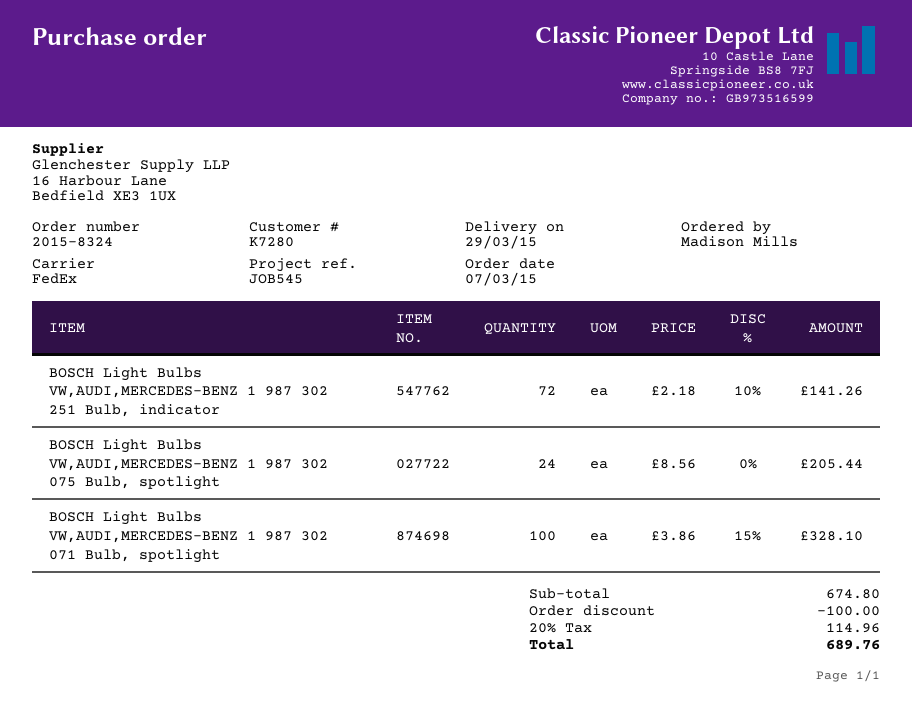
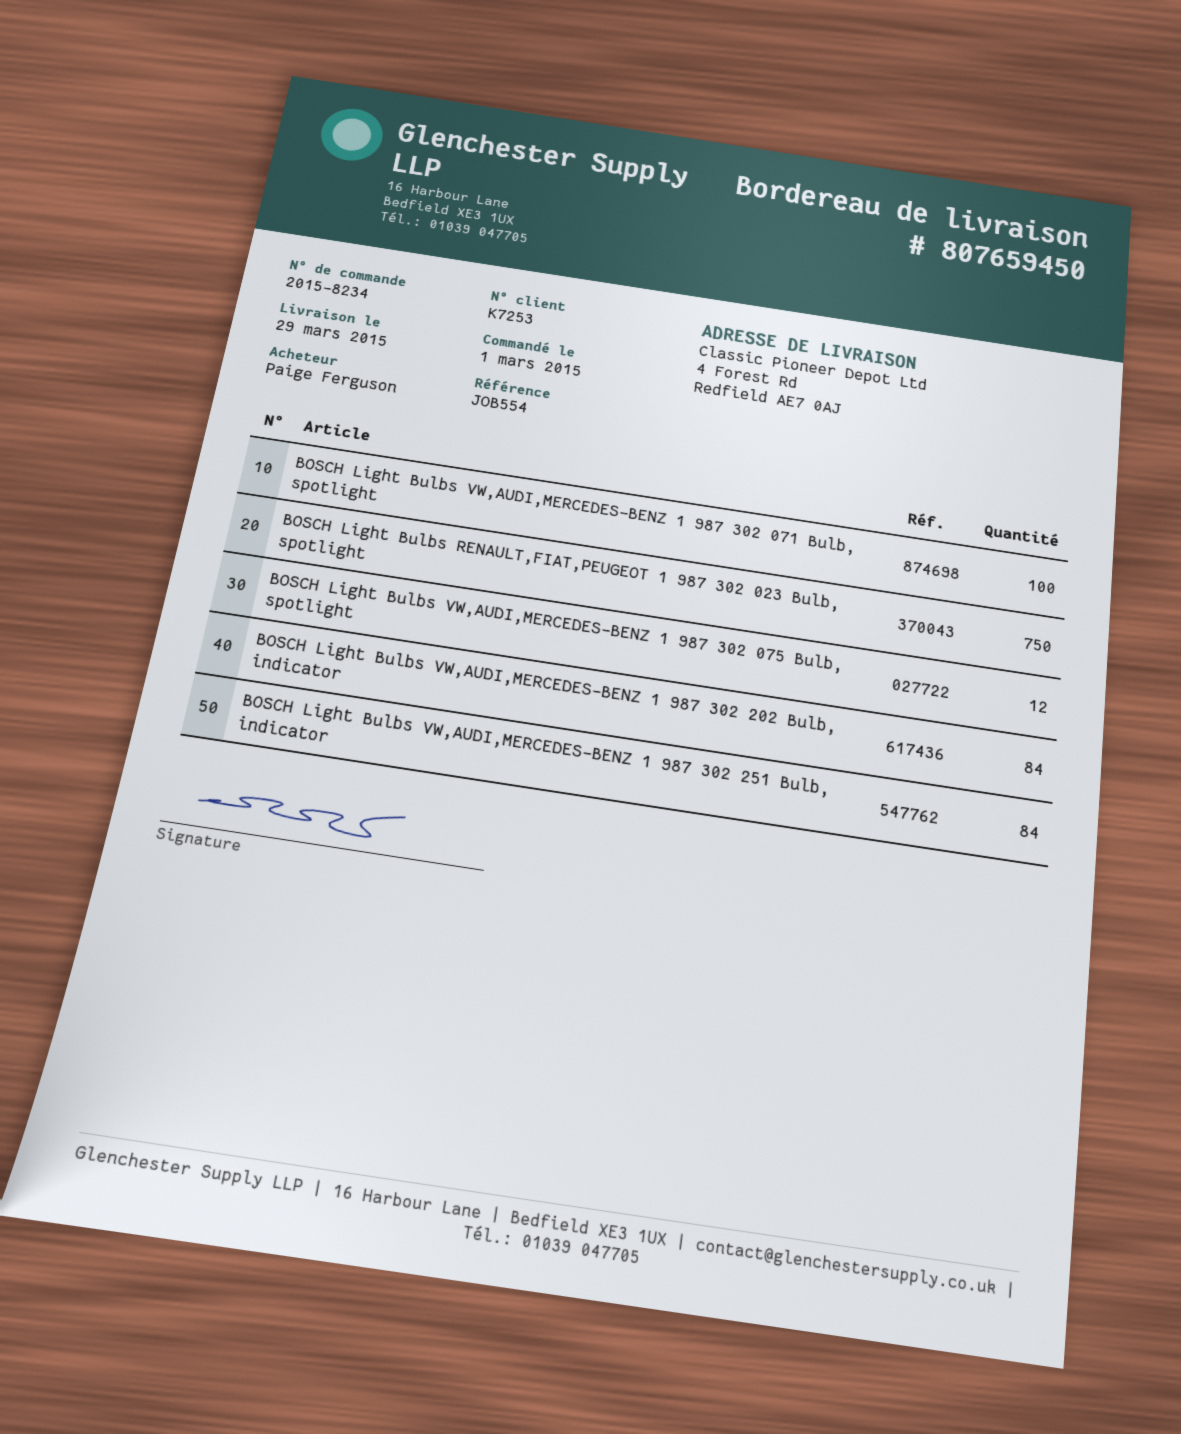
order number: 2015-8324 -> 2015-8234
order date: 2015-03-07 -> 2015-03-01
customer number: K7280 -> K7253
reference: JOB545 -> JOB554
ordered by: Madison Mills -> Paige Ferguson
BOSCH Light Bulbs VW,AUDI,MERCEDES-BENZ 1 987 302 251 Bulb, indicator: 72 -> 84
BOSCH Light Bulbs VW,AUDI,MERCEDES-BENZ 1 987 302 075 Bulb, spotlight: 24 -> 12
BOSCH Light Bulbs RENAULT,FIAT,PEUGEOT 1 987 302 023 Bulb, spotlight: none -> 750
BOSCH Light Bulbs VW,AUDI,MERCEDES-BENZ 1 987 302 202 Bulb, indicator: none -> 84

